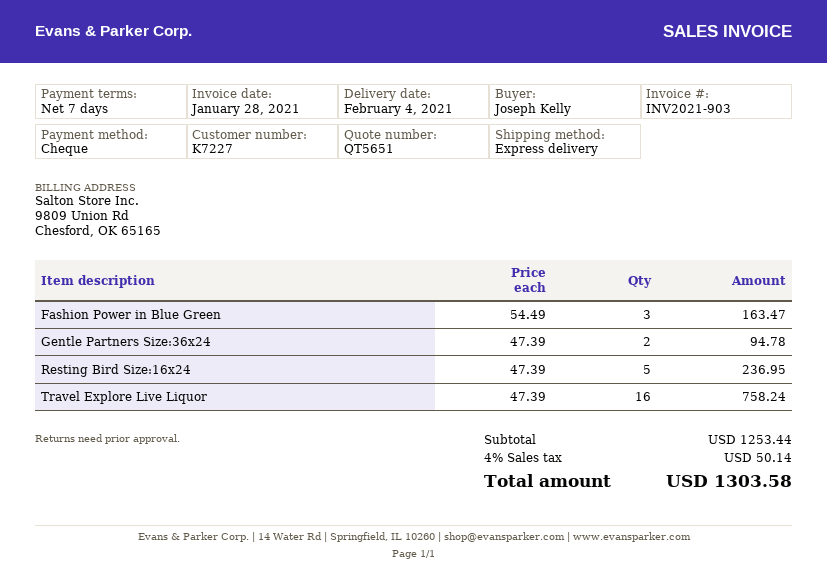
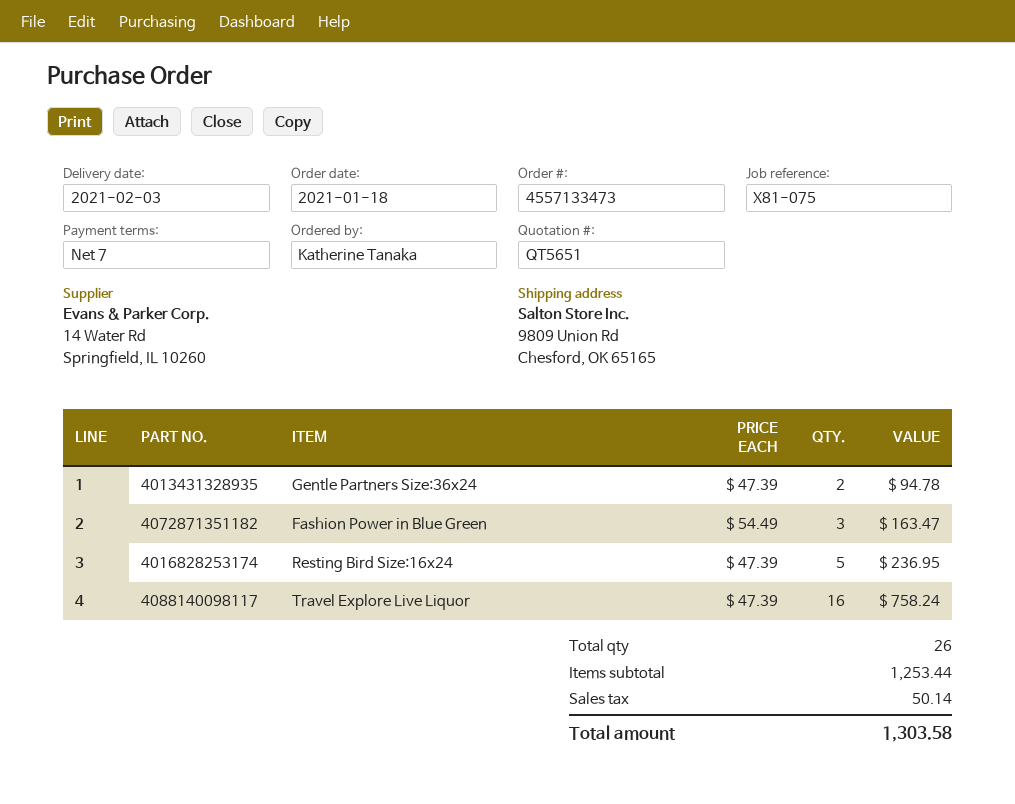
delivery date: 2021-02-04 -> 2021-02-03
ordered by: Joseph Kelly -> Katherine Tanaka

